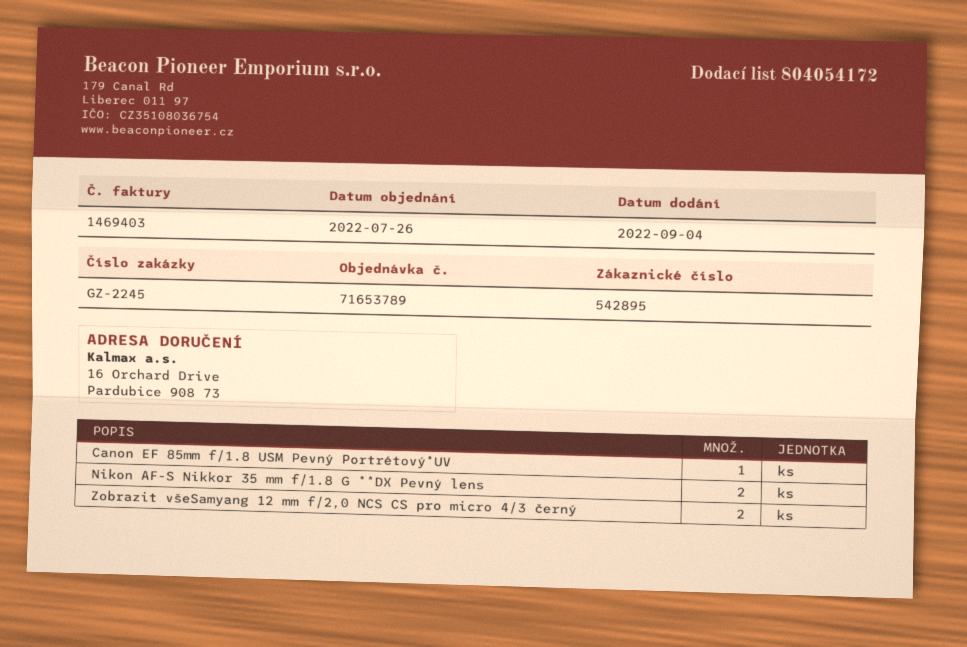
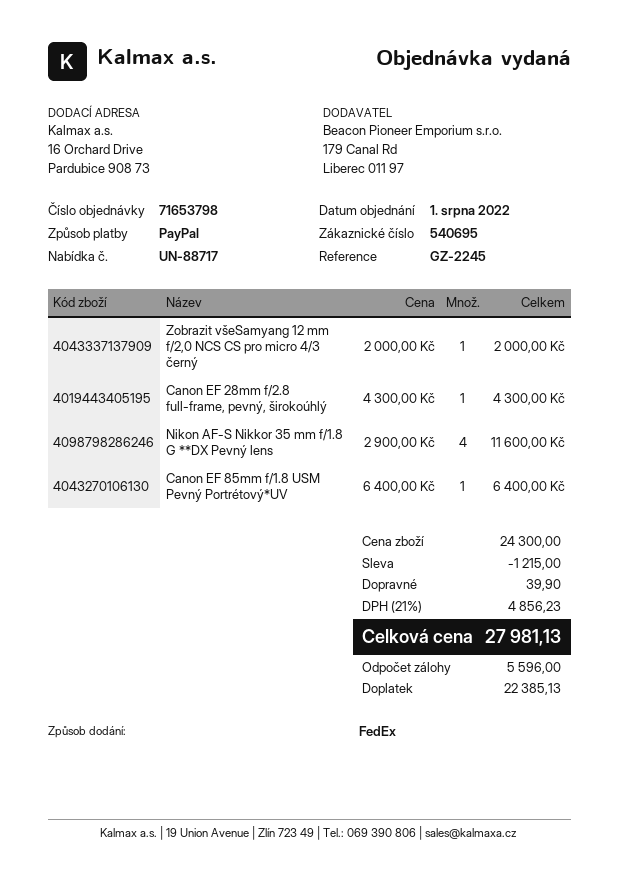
order number: 71653789 -> 71653798
order date: 2022-07-26 -> 2022-08-01
customer number: 542895 -> 540695
Nikon AF-S Nikkor 35 mm f/1.8 G **DX Pevný lens: 2 -> 4
Zobrazit všeSamyang 12 mm f/2,0 NCS CS pro micro 4/3 černý: 2 -> 1
Canon EF 28mm f/2.8 full-frame, pevný, širokoúhlý: none -> 1

